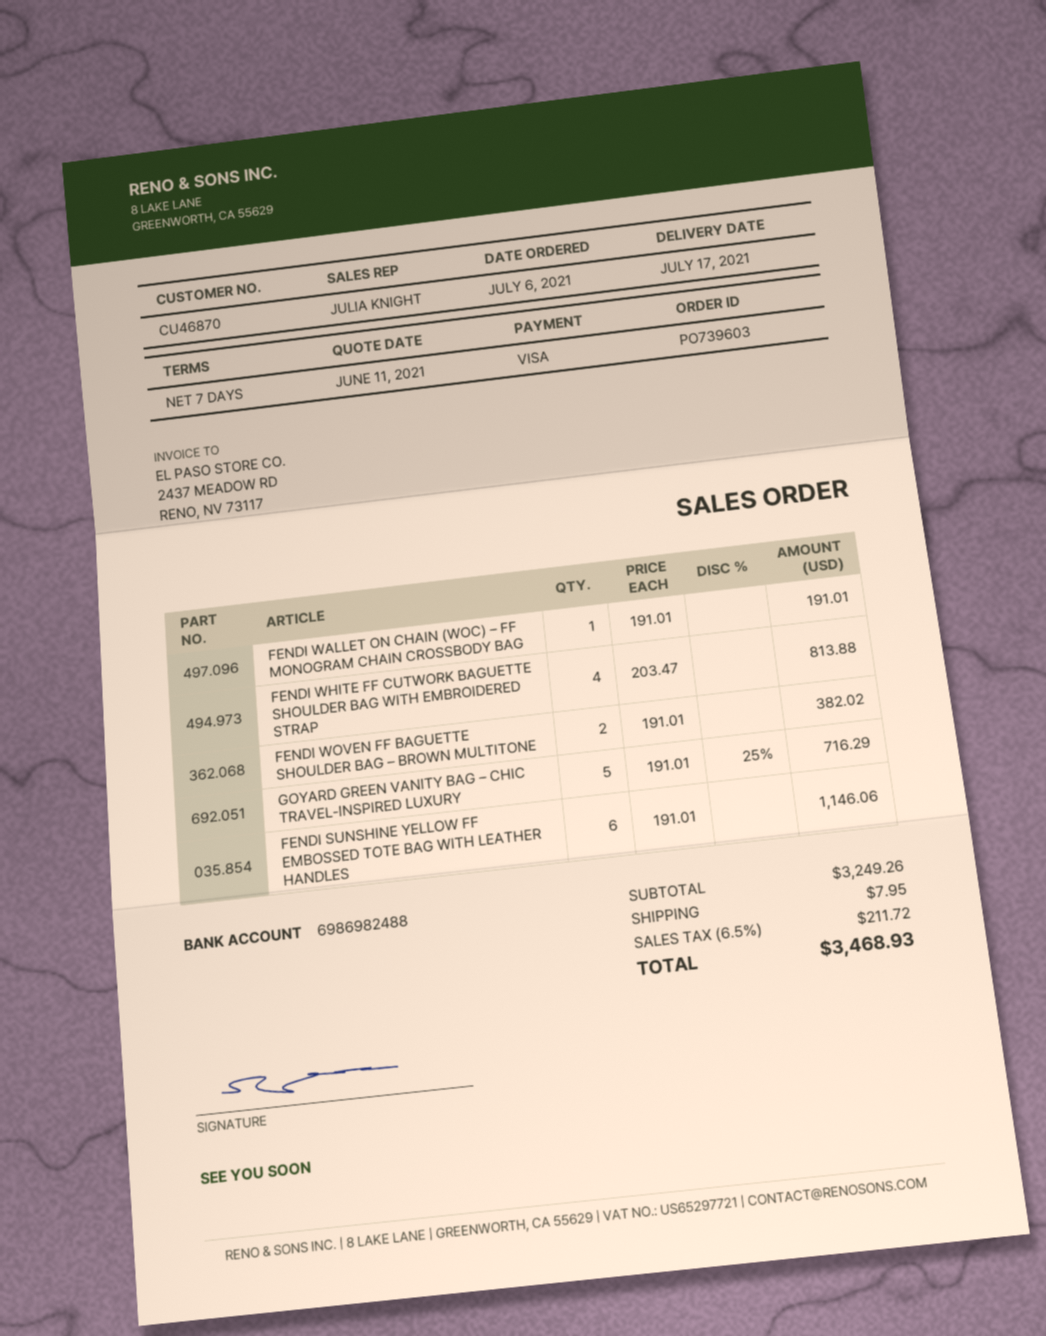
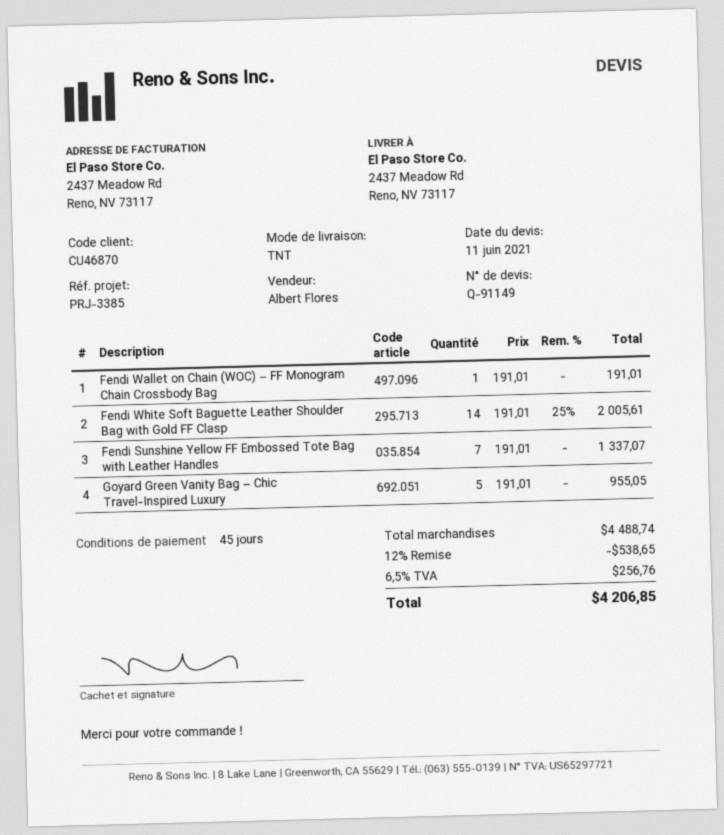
payment terms: 7 days -> 45 days
sales rep: JULIA KNIGHT -> Albert Flores
FENDI WHITE FF CUTWORK BAGUETTE SHOULDER BAG WITH EMBROIDERED STRAP: 4 x 203.47 = 813.88 -> none
FENDI WOVEN FF BAGUETTE SHOULDER BAG – BROWN MULTITONE: 2 x 191.01 = 382.02 -> none
GOYARD GREEN VANITY BAG – CHIC TRAVEL-INSPIRED LUXURY: 5 x 191.01 - 25% = 716.29 -> 5 x 191.01 = 955.05
FENDI SUNSHINE YELLOW FF EMBOSSED TOTE BAG WITH LEATHER HANDLES: 6 x 191.01 = 1146.06 -> 7 x 191.01 = 1337.07
Fendi White Soft Baguette Leather Shoulder Bag with Gold FF Clasp: none -> 14 x 191.01 - 25% = 2005.61
subtotal: 3249.26 -> 4488.74
discount: none -> 12% = 538.65
shipping: 7.95 -> none
tax: 6.5% = 211.72 -> 6.5% = 256.76
total: 3468.93 -> 4206.85

